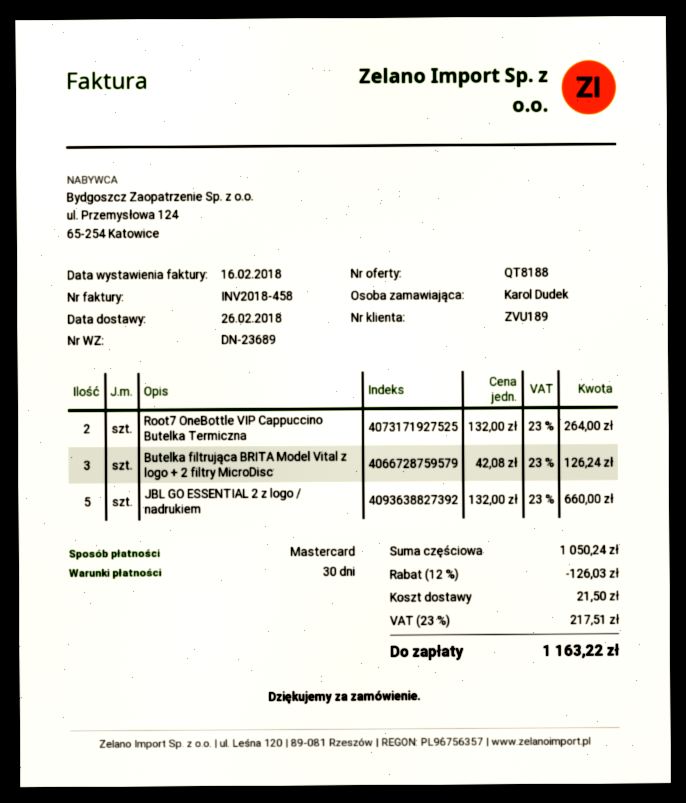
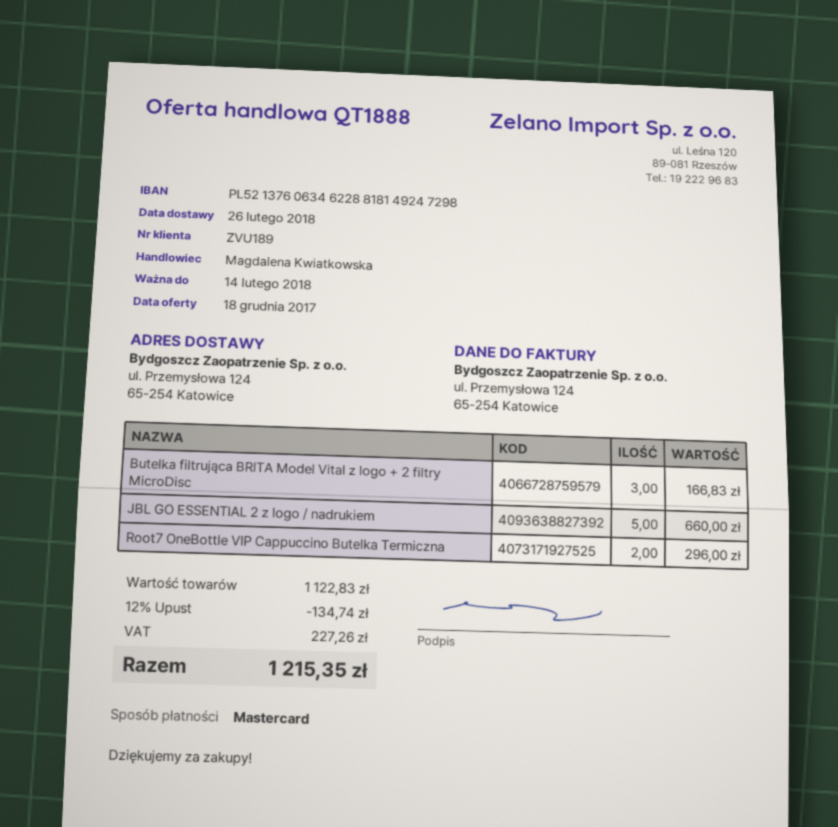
quote number: QT8188 -> QT1888
Root7 OneBottle VIP Cappuccino Butelka Termiczna: 2 for 264.00 -> 2 for 296.00
Butelka filtrująca BRITA Model Vital z logo + 2 filtry MicroDisc: 3 for 126.24 -> 3 for 166.83
subtotal: 1050.24 -> 1122.83
discount: 12% = 126.03 -> 12% = 134.74
shipping: 21.50 -> none
tax: 217.51 -> 227.26
total: 1163.22 -> 1215.35

